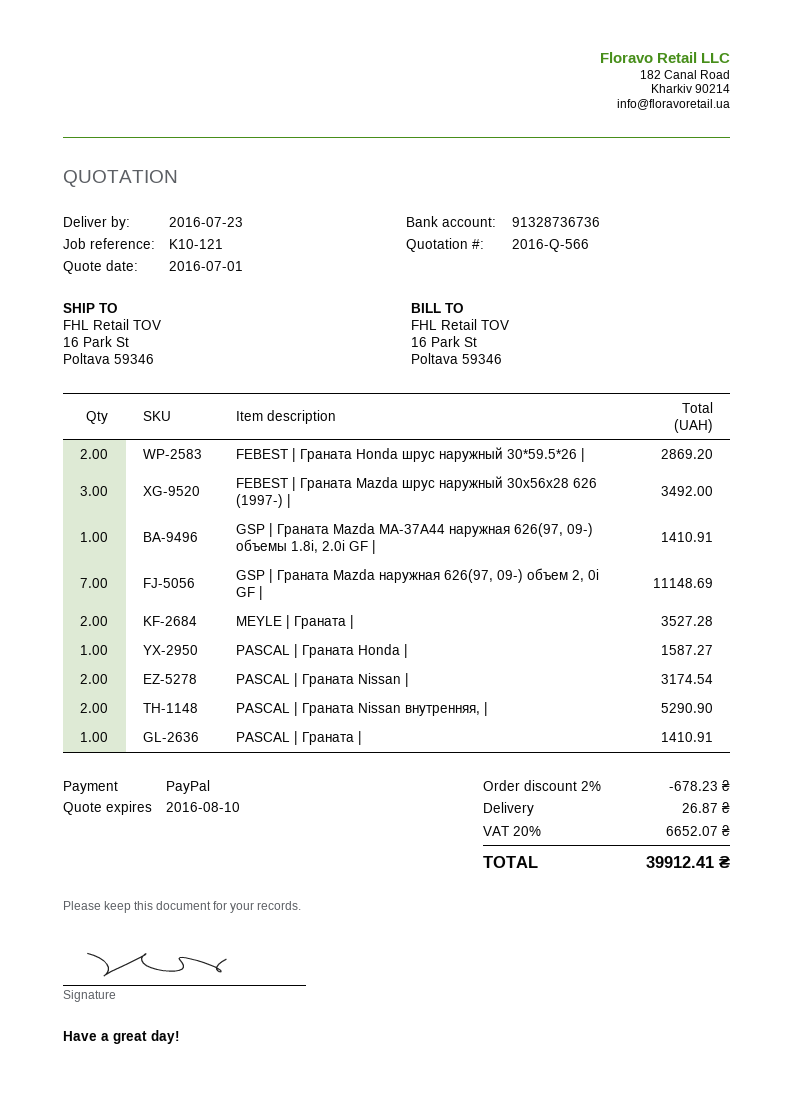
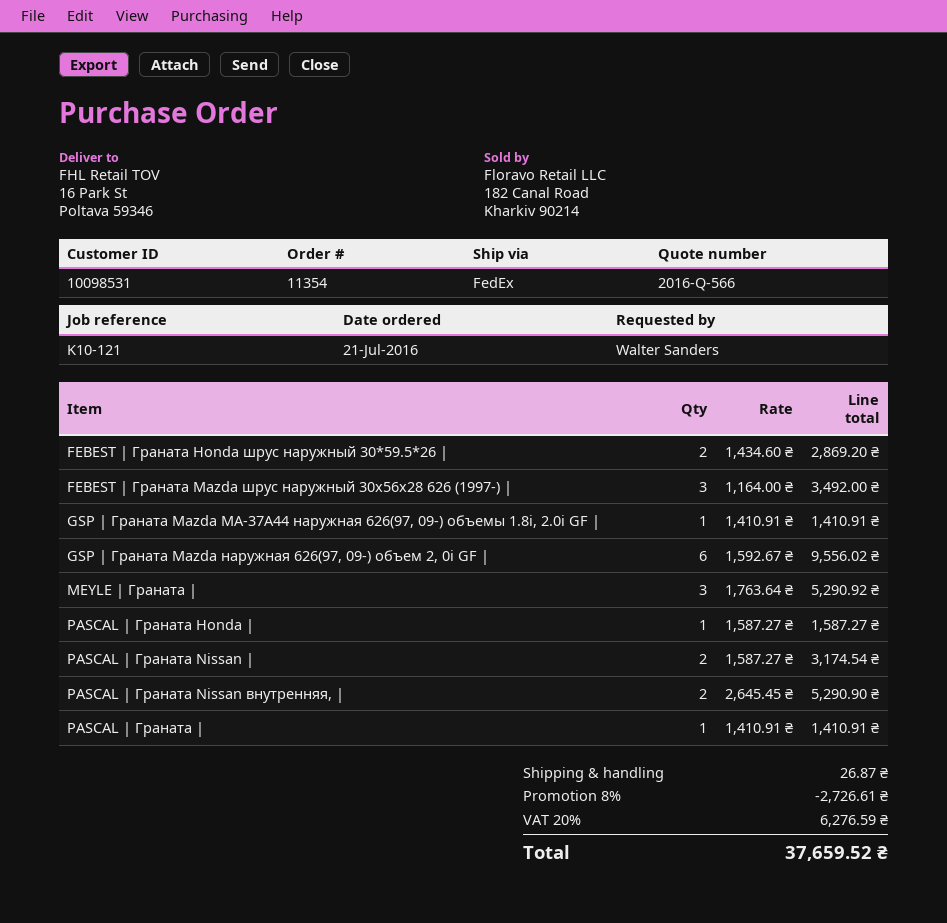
GSP | Граната Mazda наружная 626(97, 09-) объем 2, 0i GF |: 7 for 11148.69 -> 6 for 9556.02
MEYLE | Граната |: 2 for 3527.28 -> 3 for 5290.92
discount: 2% = 678.23 -> 8% = 2726.61
tax: 20% = 6652.07 -> 20% = 6276.59
total: 39912.41 -> 37659.52

